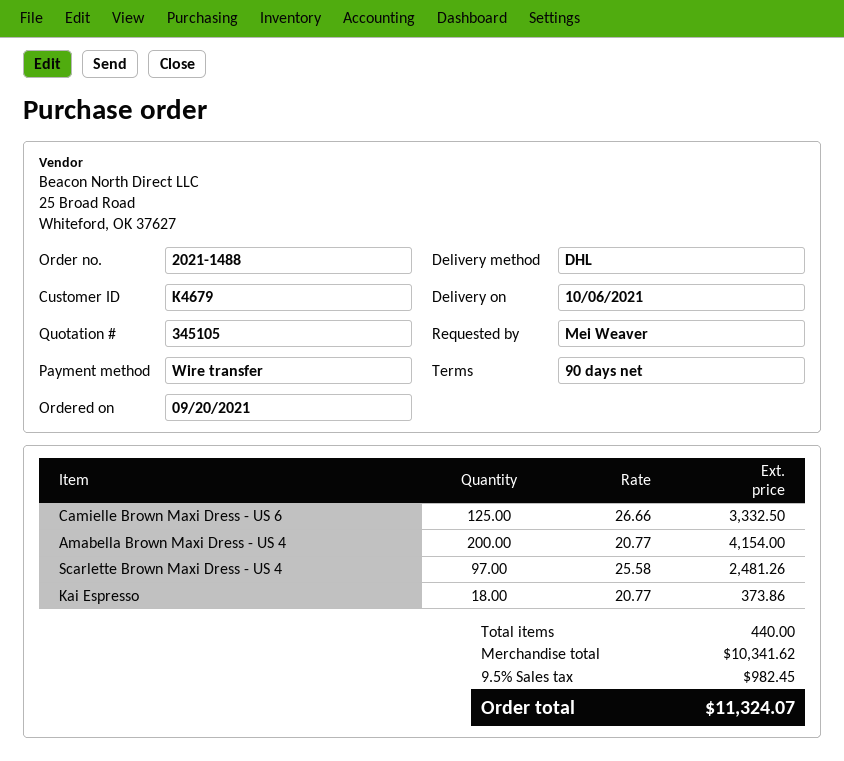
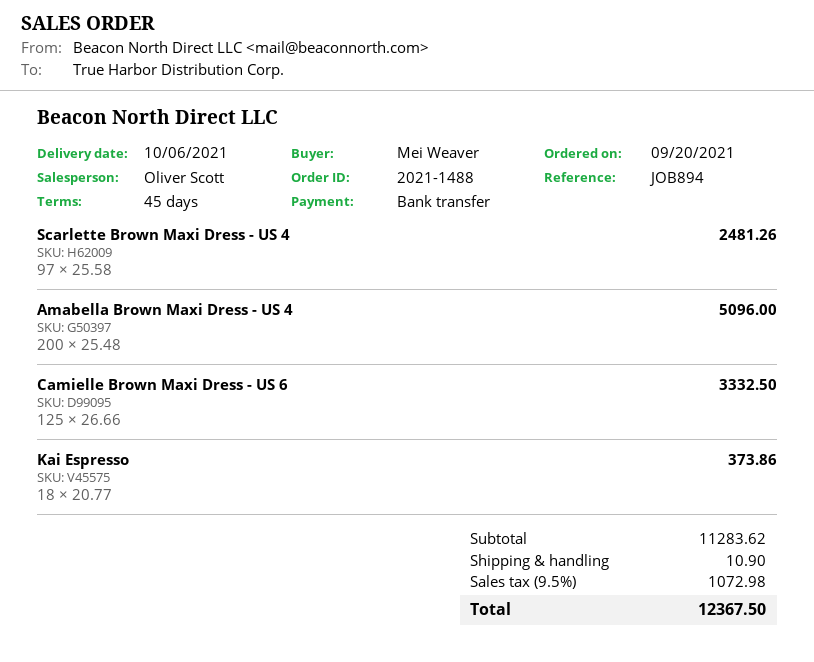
payment terms: 90 days -> 45 days
Amabella Brown Maxi Dress - US 4: 200 x 20.77 = 4154.00 -> 200 x 25.48 = 5096.00
subtotal: 10341.62 -> 11283.62
shipping: none -> 10.90
tax: 9.5% = 982.45 -> 9.5% = 1072.98
total: 11324.07 -> 12367.50

